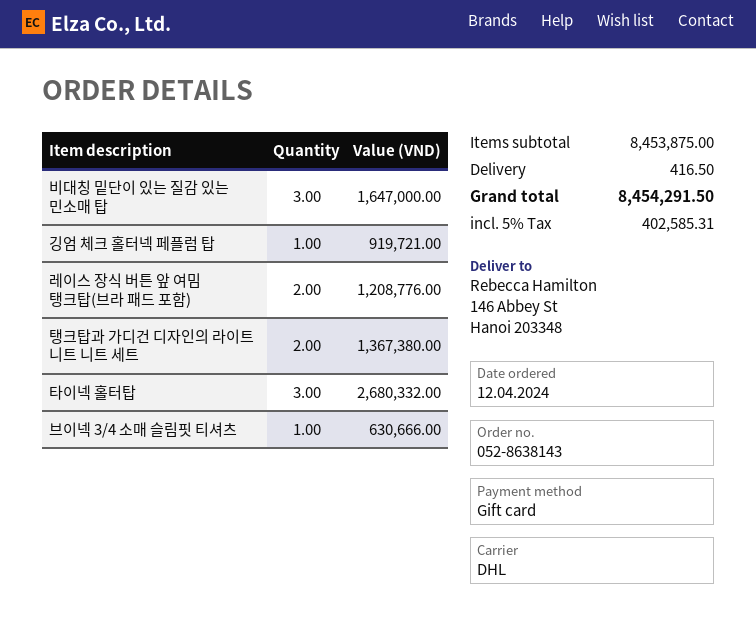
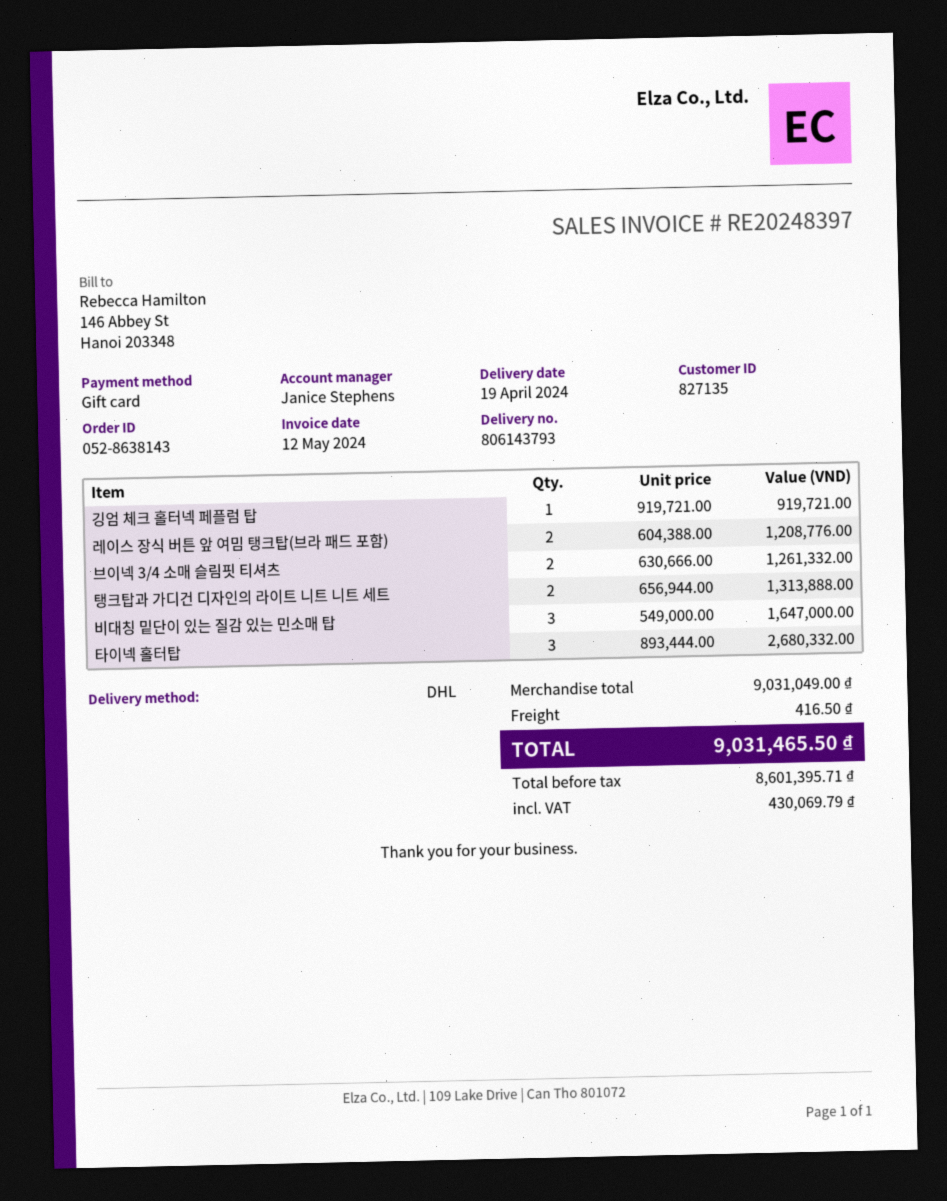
탱크탑과 가디건 디자인의 라이트 니트 니트 세트: 2 for 1367380.00 -> 2 for 1313888.00
브이넥 3/4 소매 슬림핏 티셔츠: 1 for 630666.00 -> 2 for 1261332.00
subtotal: 8453875.00 -> 9031049.00
tax: 402585.31 -> 430069.79
total: 8454291.50 -> 9031465.50

